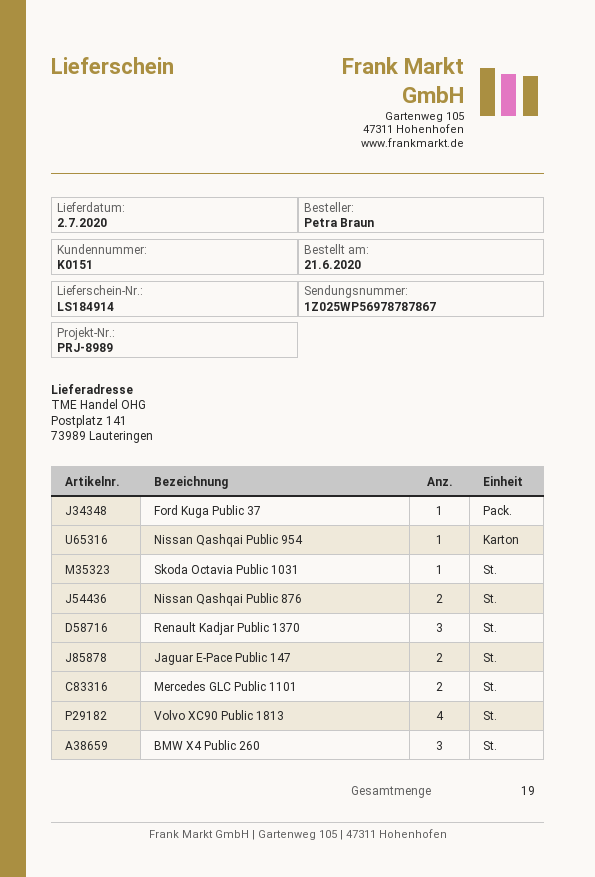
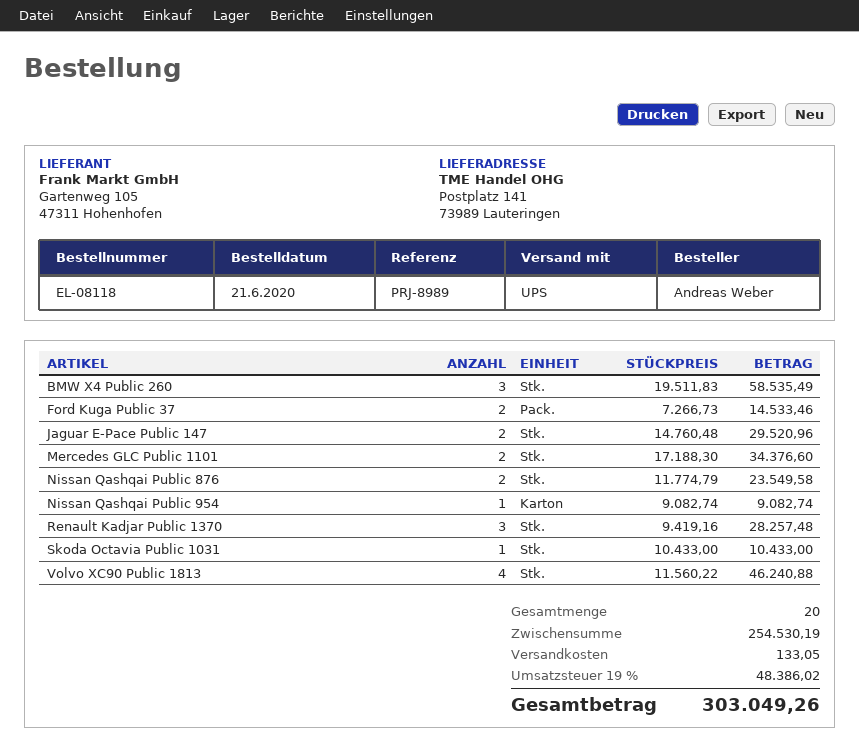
ordered by: Petra Braun -> Andreas Weber
Ford Kuga Public 37: 1 -> 2
total quantity: 19 -> 20

